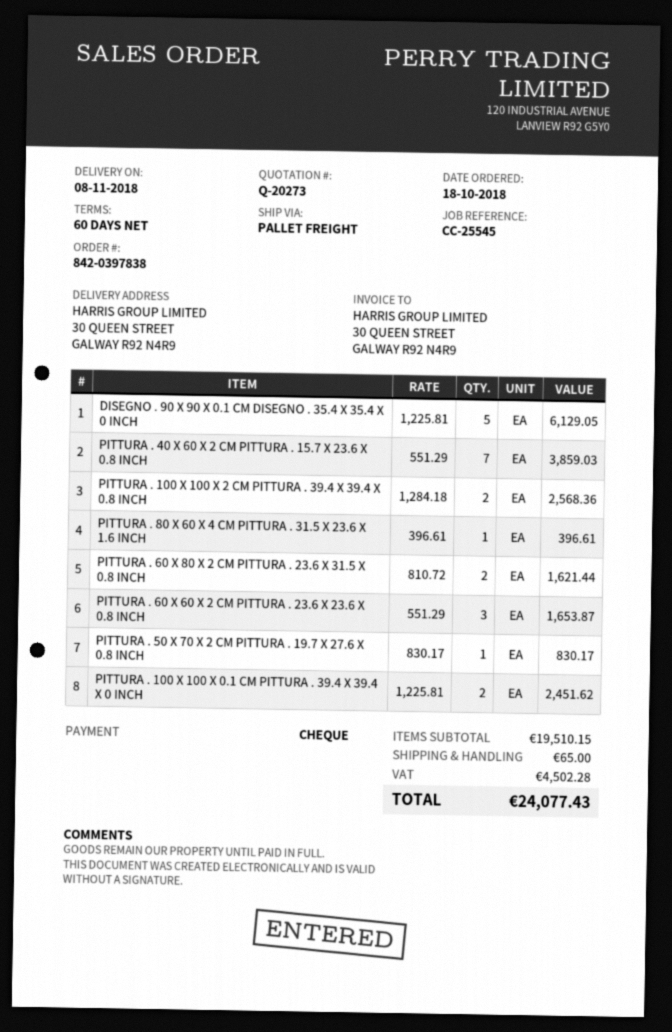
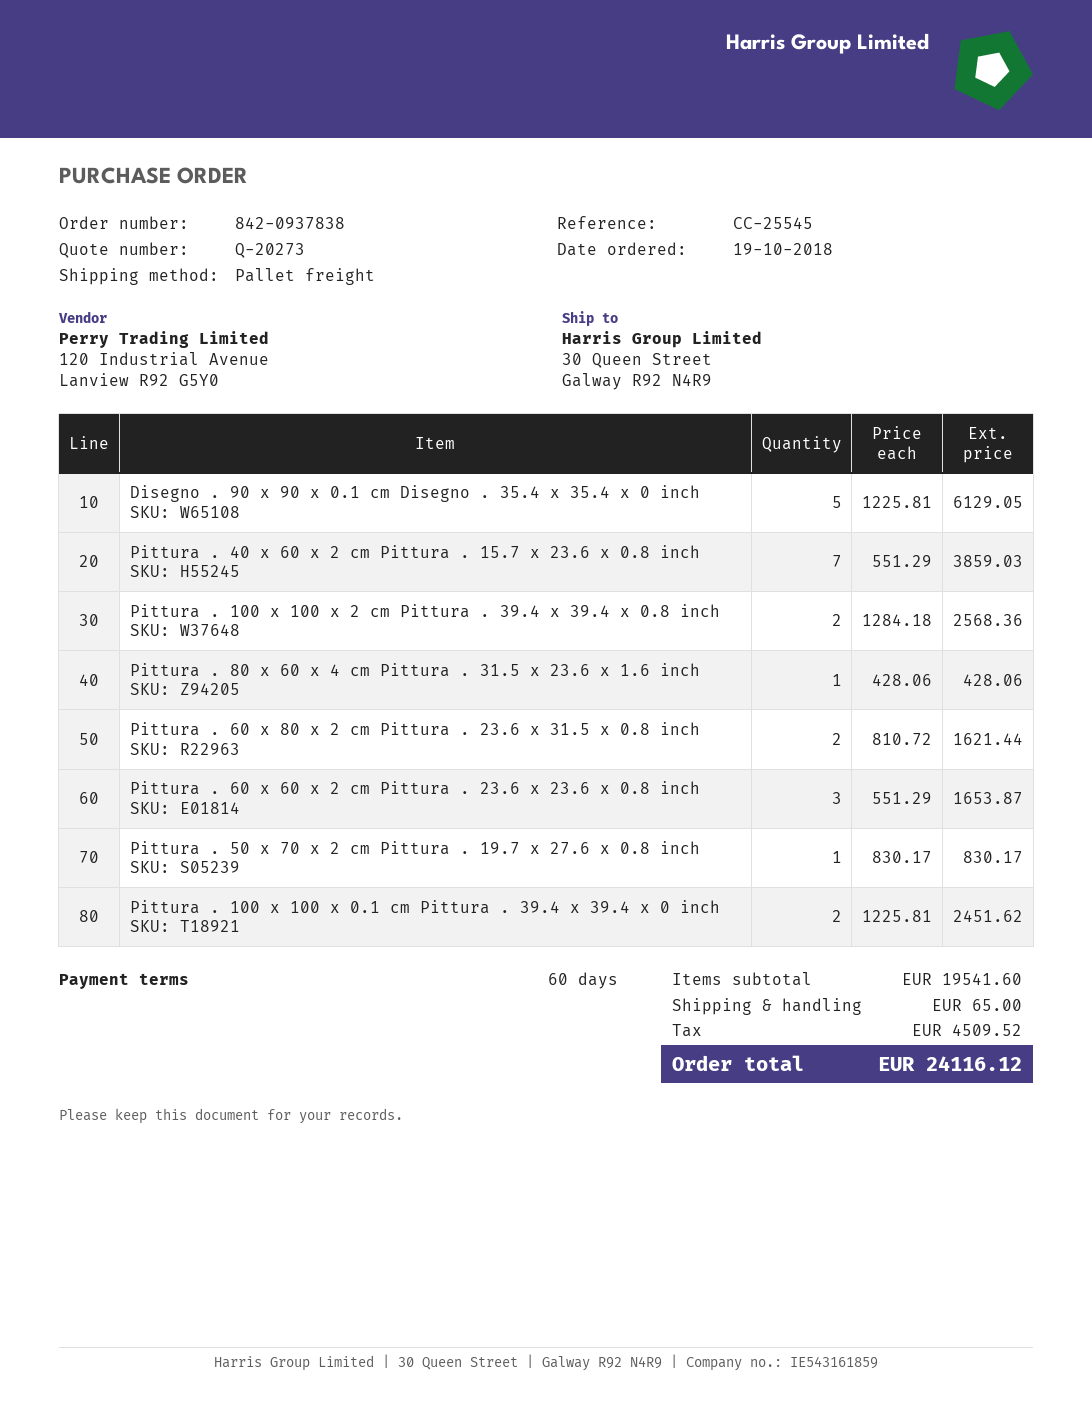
order number: 842-0397838 -> 842-0937838
order date: 2018-10-18 -> 2018-10-19
PITTURA . 80 X 60 X 4 CM PITTURA . 31.5 X 23.6 X 1.6 INCH: 1 x 396.61 = 396.61 -> 1 x 428.06 = 428.06
subtotal: 19510.15 -> 19541.60
tax: 4502.28 -> 4509.52
total: 24077.43 -> 24116.12

